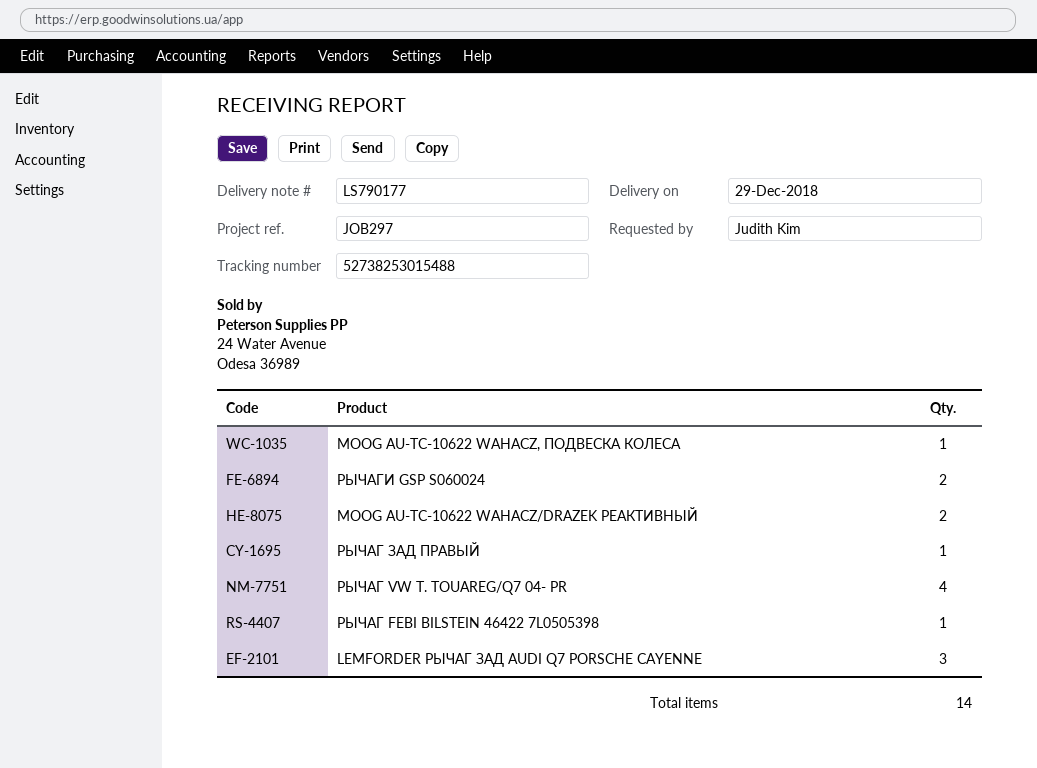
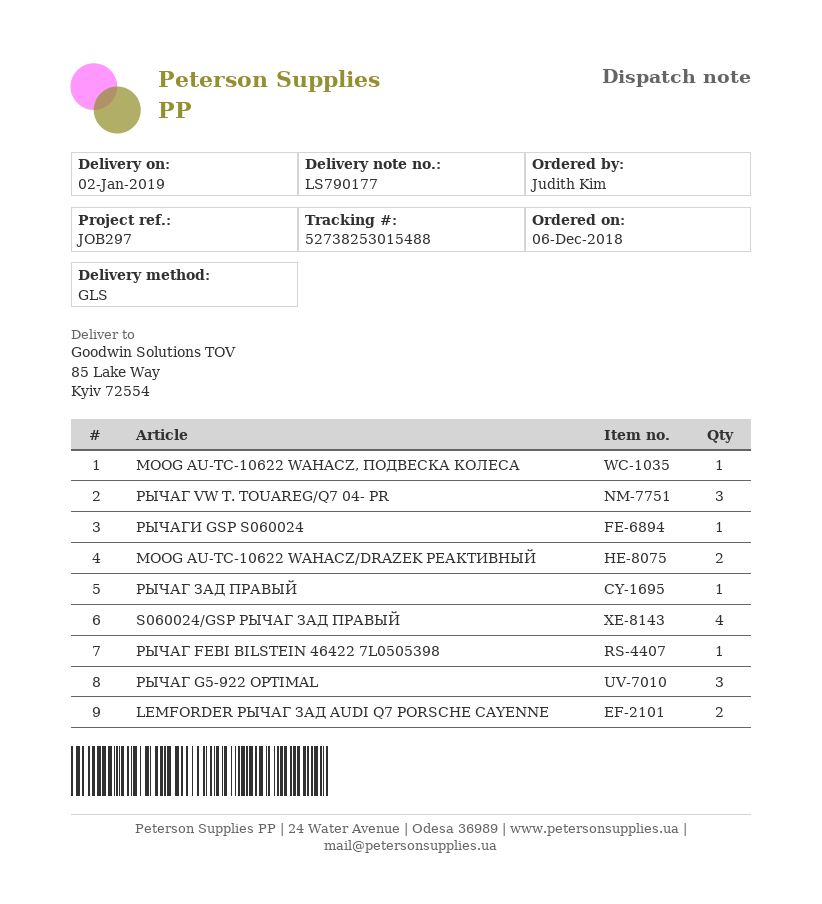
delivery date: 2018-12-29 -> 2019-01-02
РЫЧАГИ GSP S060024: 2 -> 1
РЫЧАГ VW T. TOUAREG/Q7 04- PR: 4 -> 3
LEMFORDER РЫЧАГ ЗАД AUDI Q7 PORSCHE CAYENNE: 3 -> 2
S060024/GSP РЫЧАГ ЗАД ПРАВЫЙ: none -> 4
РЫЧАГ G5-922 OPTIMAL: none -> 3

